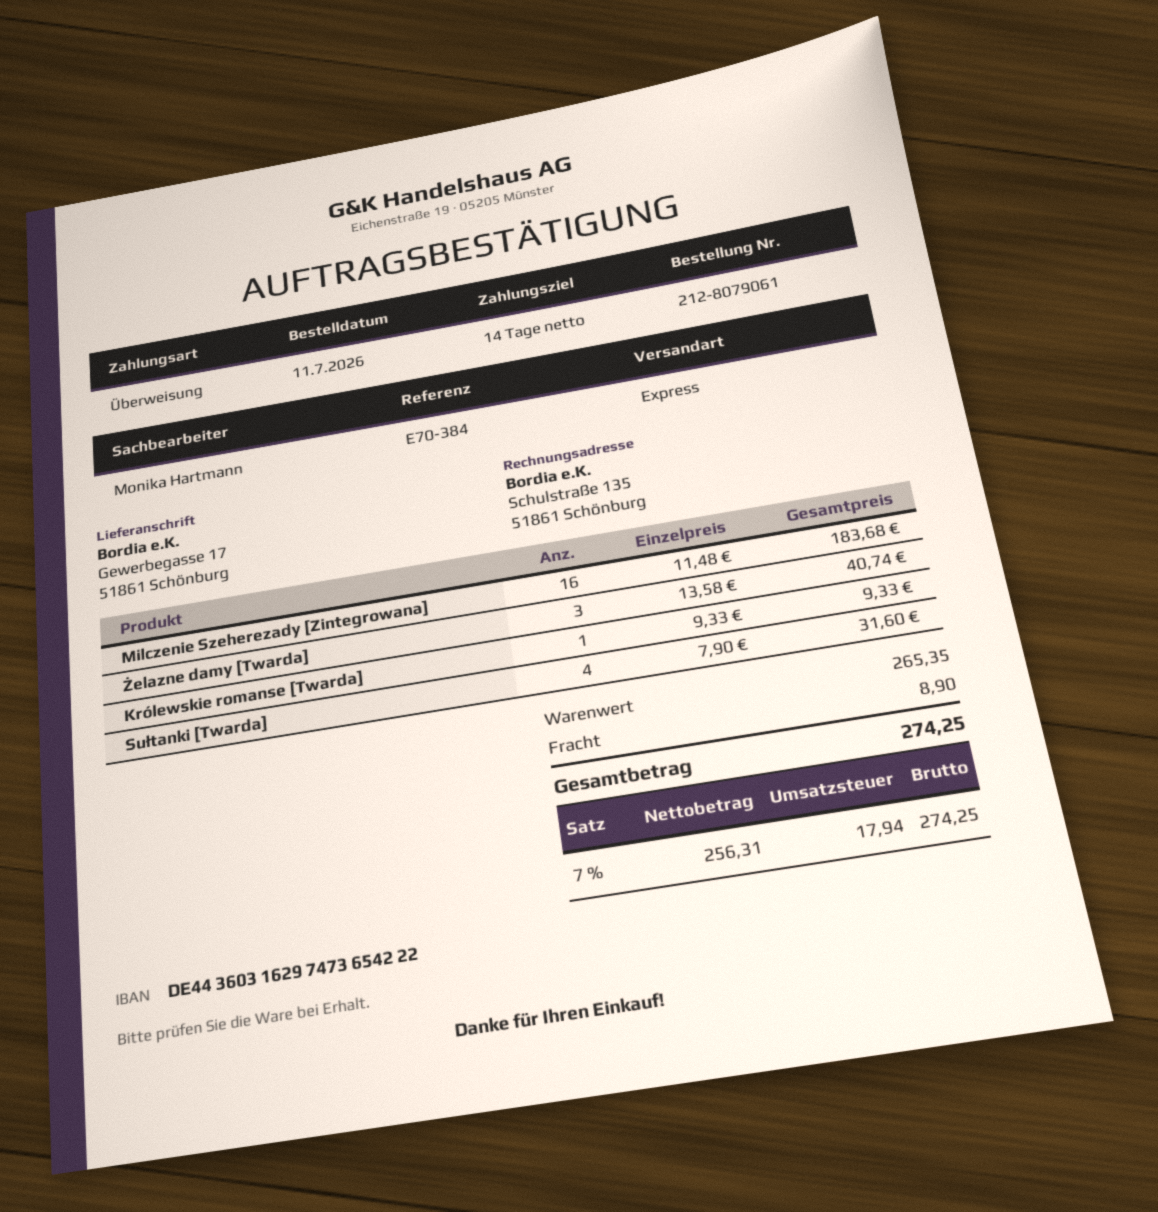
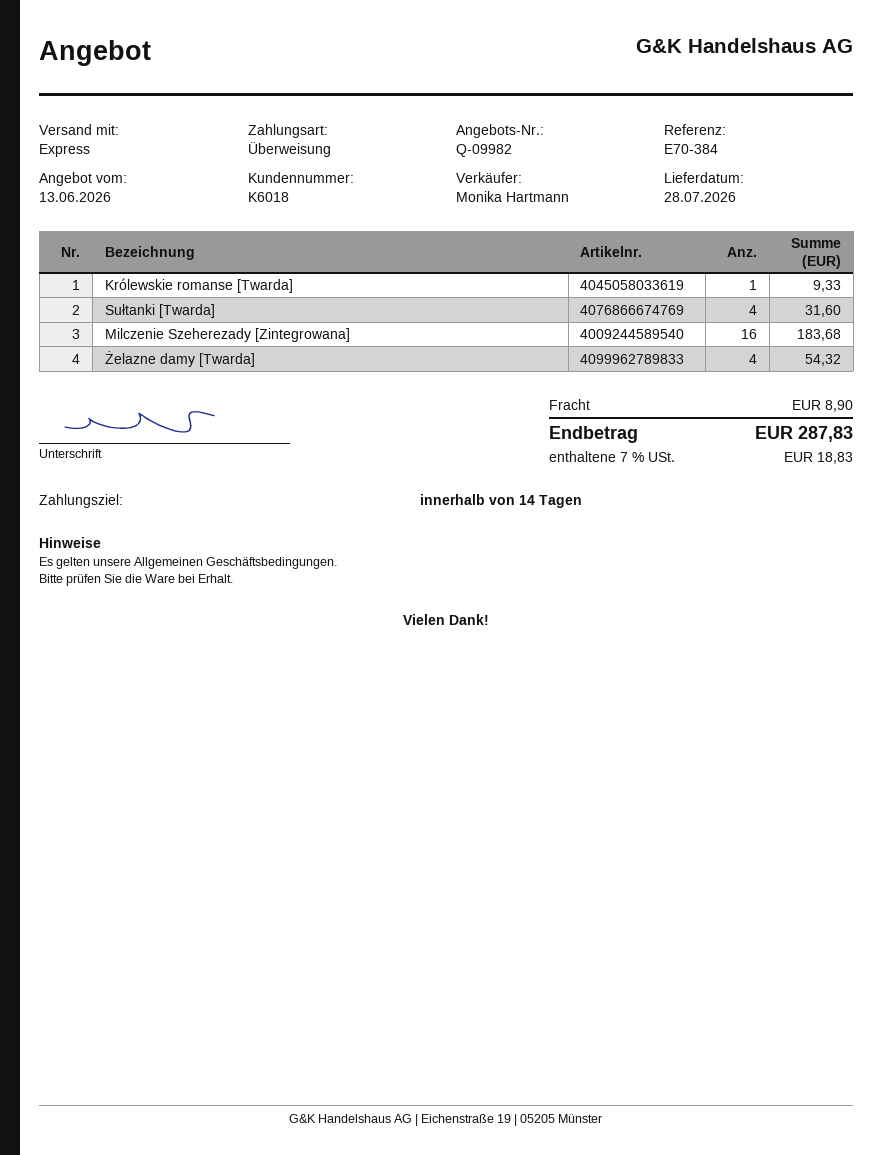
Żelazne damy [Twarda]: 3 for 40.74 -> 4 for 54.32
tax: 7% = 17.94 -> 7% = 18.83
total: 274.25 -> 287.83

